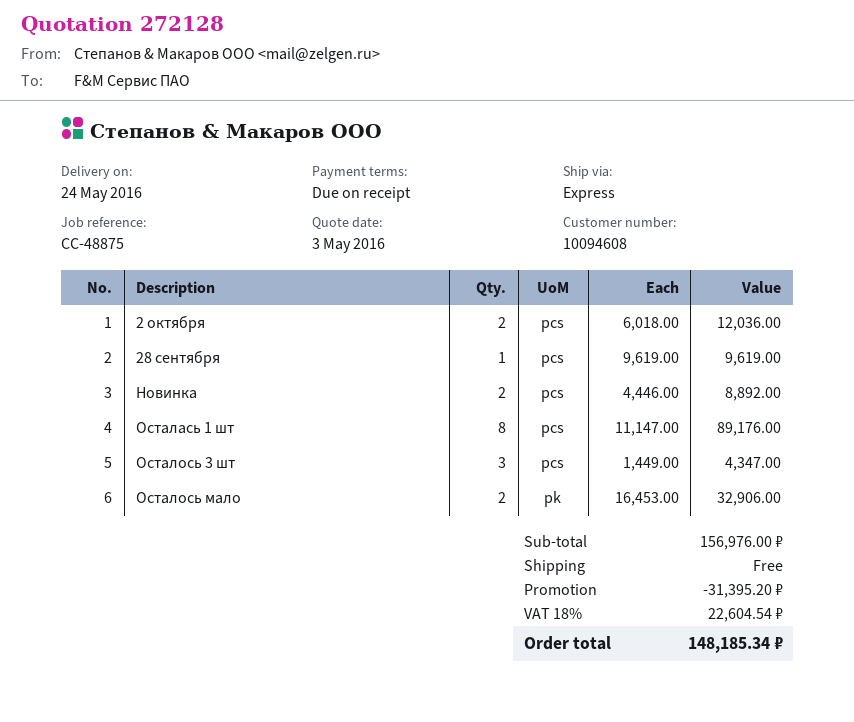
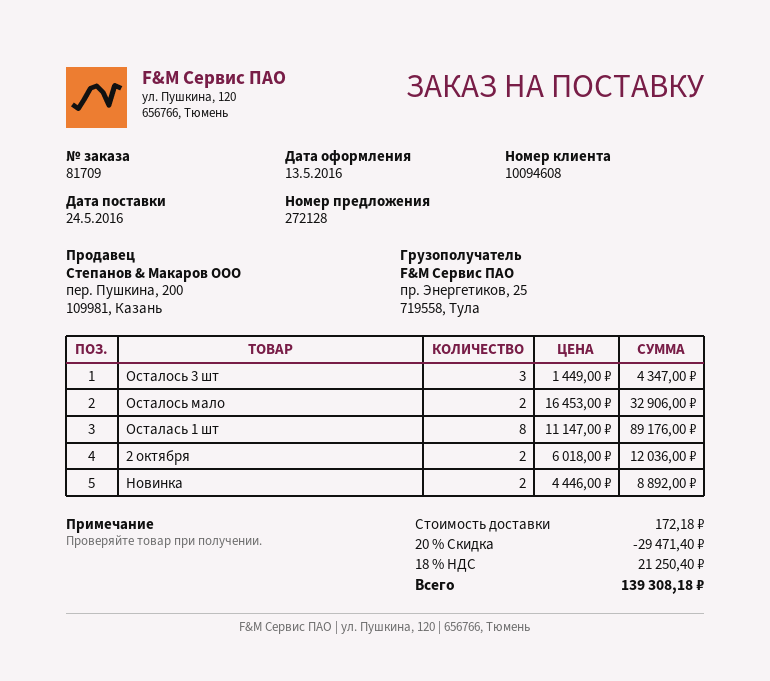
28 сентября: 1 x 9619.00 = 9619.00 -> none
discount: 31395.20 -> 29471.40
shipping: 0.00 -> 172.18
tax: 18% = 22604.54 -> 18% = 21250.40
total: 148185.34 -> 139308.18

